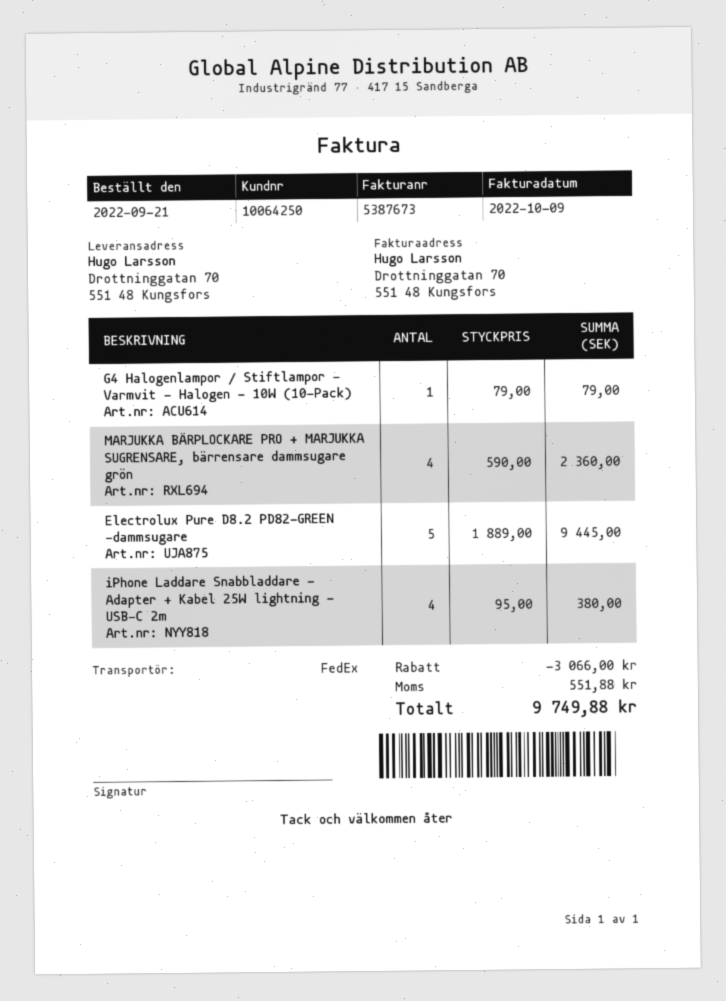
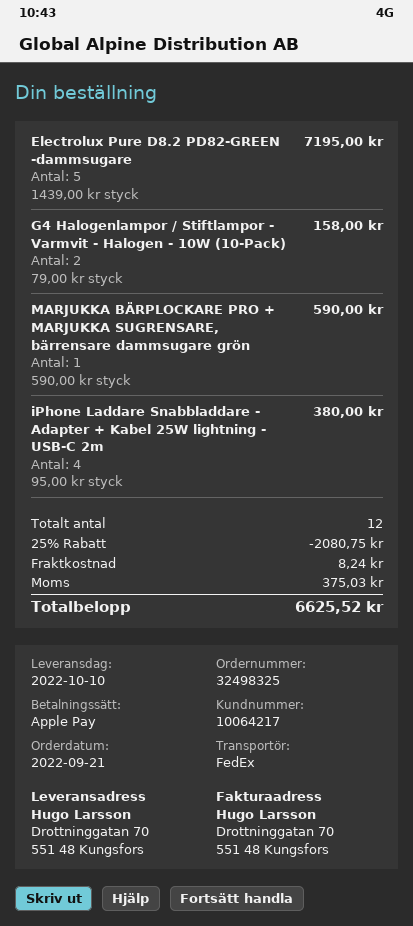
customer number: 10064250 -> 10064217
G4 Halogenlampor / Stiftlampor - Varmvit - Halogen - 10W (10-Pack): 1 x 79.00 = 79.00 -> 2 x 79.00 = 158.00
MARJUKKA BÄRPLOCKARE PRO + MARJUKKA SUGRENSARE, bärrensare dammsugare grön: 4 x 590.00 = 2360.00 -> 1 x 590.00 = 590.00
Electrolux Pure D8.2 PD82-GREEN -dammsugare: 5 x 1889.00 = 9445.00 -> 5 x 1439.00 = 7195.00
discount: 3066.00 -> 2080.75
shipping: none -> 8.24
tax: 551.88 -> 375.03
total: 9749.88 -> 6625.52

